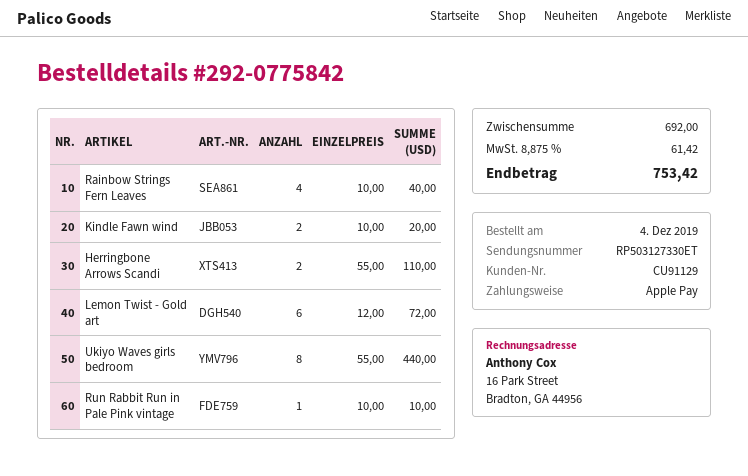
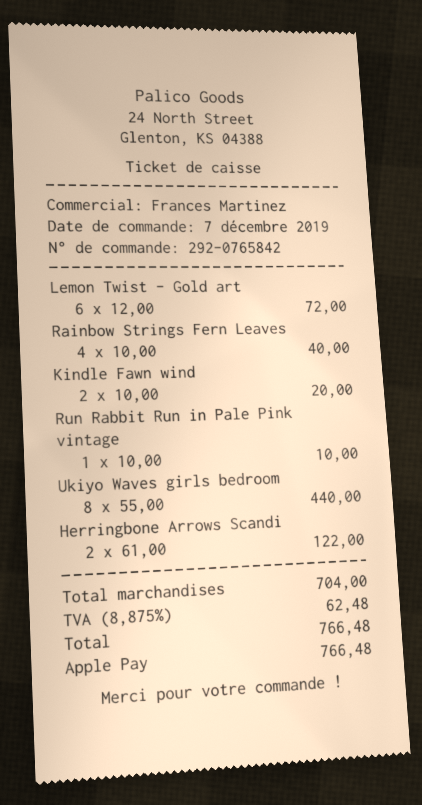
order number: 292-0775842 -> 292-0765842
order date: 2019-12-04 -> 2019-12-07
Herringbone Arrows Scandi: 2 x 55.00 = 110.00 -> 2 x 61.00 = 122.00
subtotal: 692.00 -> 704.00
tax: 8.875% = 61.42 -> 8.875% = 62.48
total: 753.42 -> 766.48

